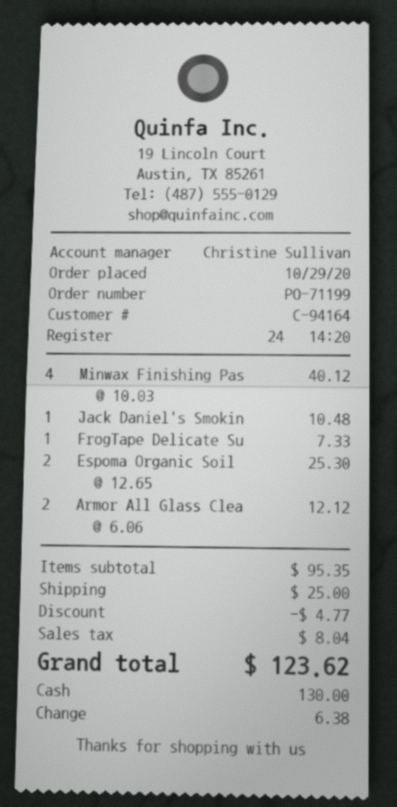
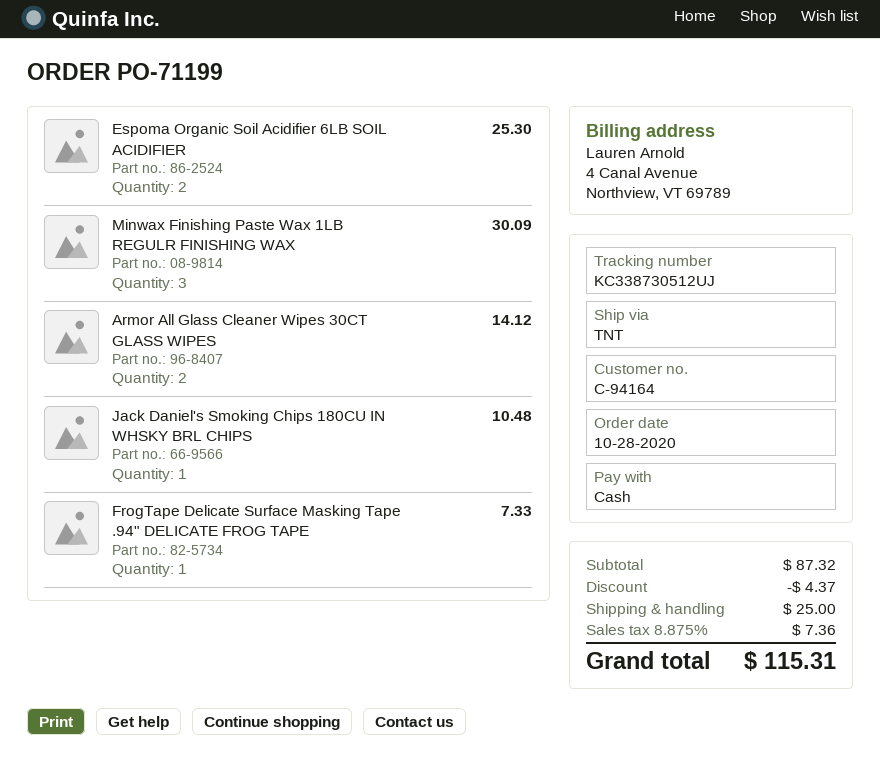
order date: 2020-10-29 -> 2020-10-28
Minwax Finishing Pas: 4 for 40.12 -> 3 for 30.09
Armor All Glass Clea: 2 for 12.12 -> 2 for 14.12
subtotal: 95.35 -> 87.32
discount: 4.77 -> 4.37
tax: 8.04 -> 7.36
total: 123.62 -> 115.31

